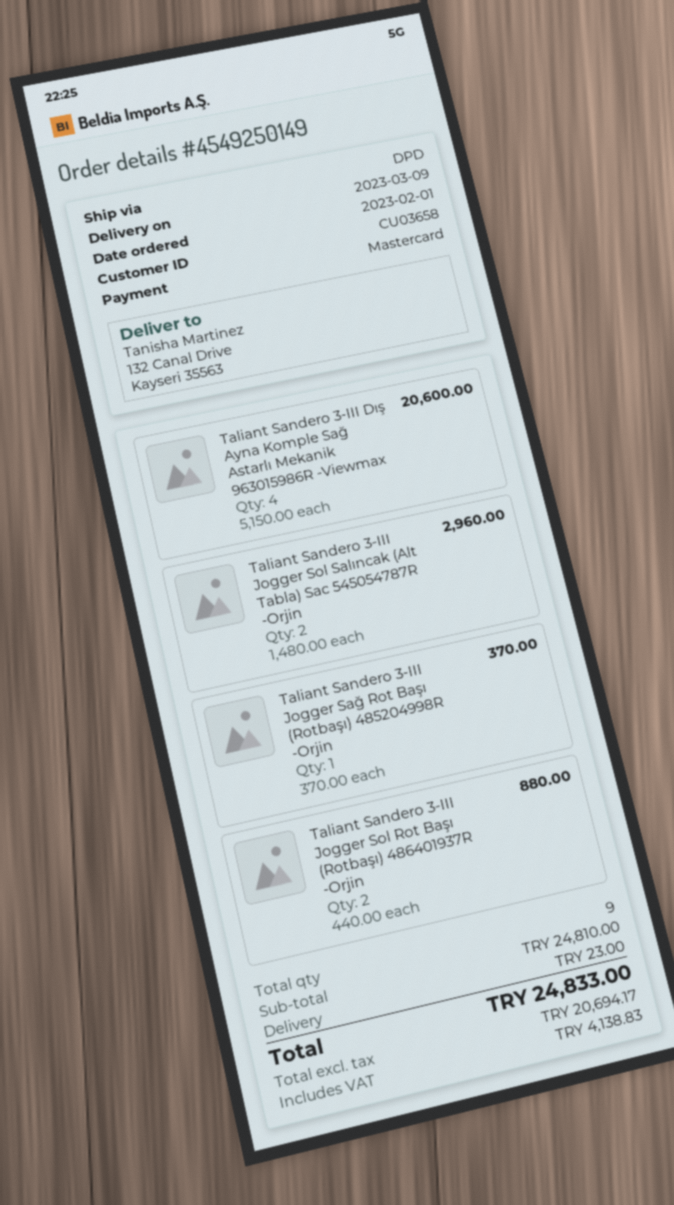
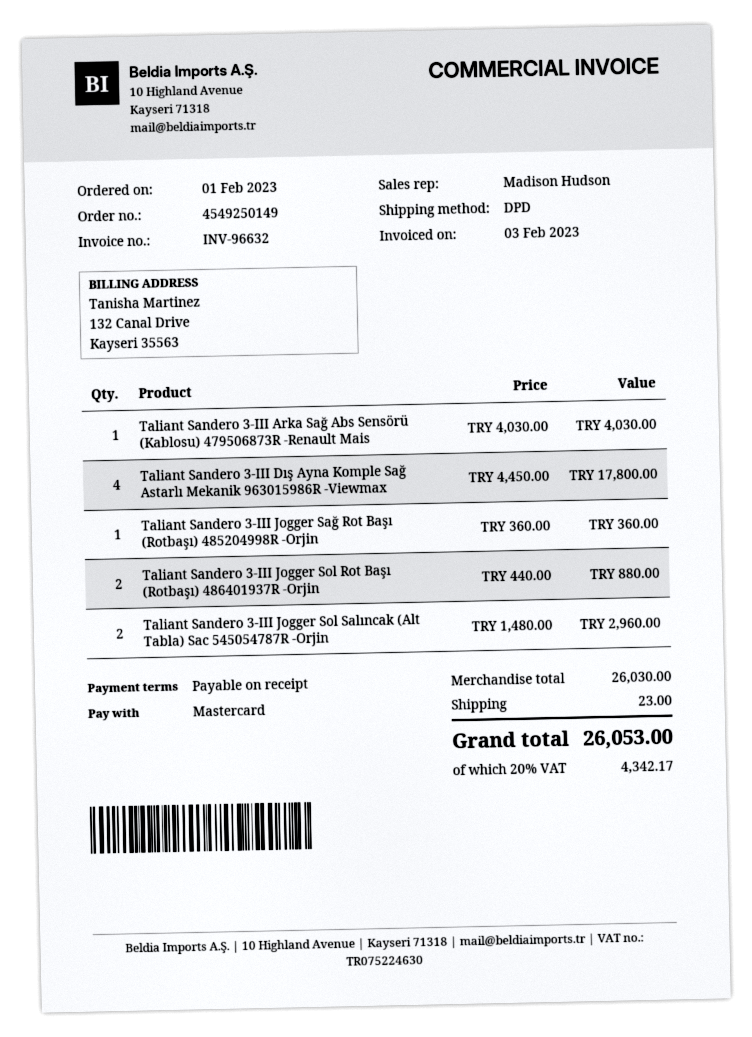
Taliant Sandero 3-III Dış Ayna Komple Sağ Astarlı Mekanik 963015986R -Viewmax: 4 x 5150.00 = 20600.00 -> 4 x 4450.00 = 17800.00
Taliant Sandero 3-III Jogger Sağ Rot Başı (Rotbaşı) 485204998R -Orjin: 1 x 370.00 = 370.00 -> 1 x 360.00 = 360.00
Taliant Sandero 3-III Arka Sağ Abs Sensörü (Kablosu) 479506873R -Renault Mais: none -> 1 x 4030.00 = 4030.00
subtotal: 24810.00 -> 26030.00
tax: 4138.83 -> 4342.17
total: 24833.00 -> 26053.00

